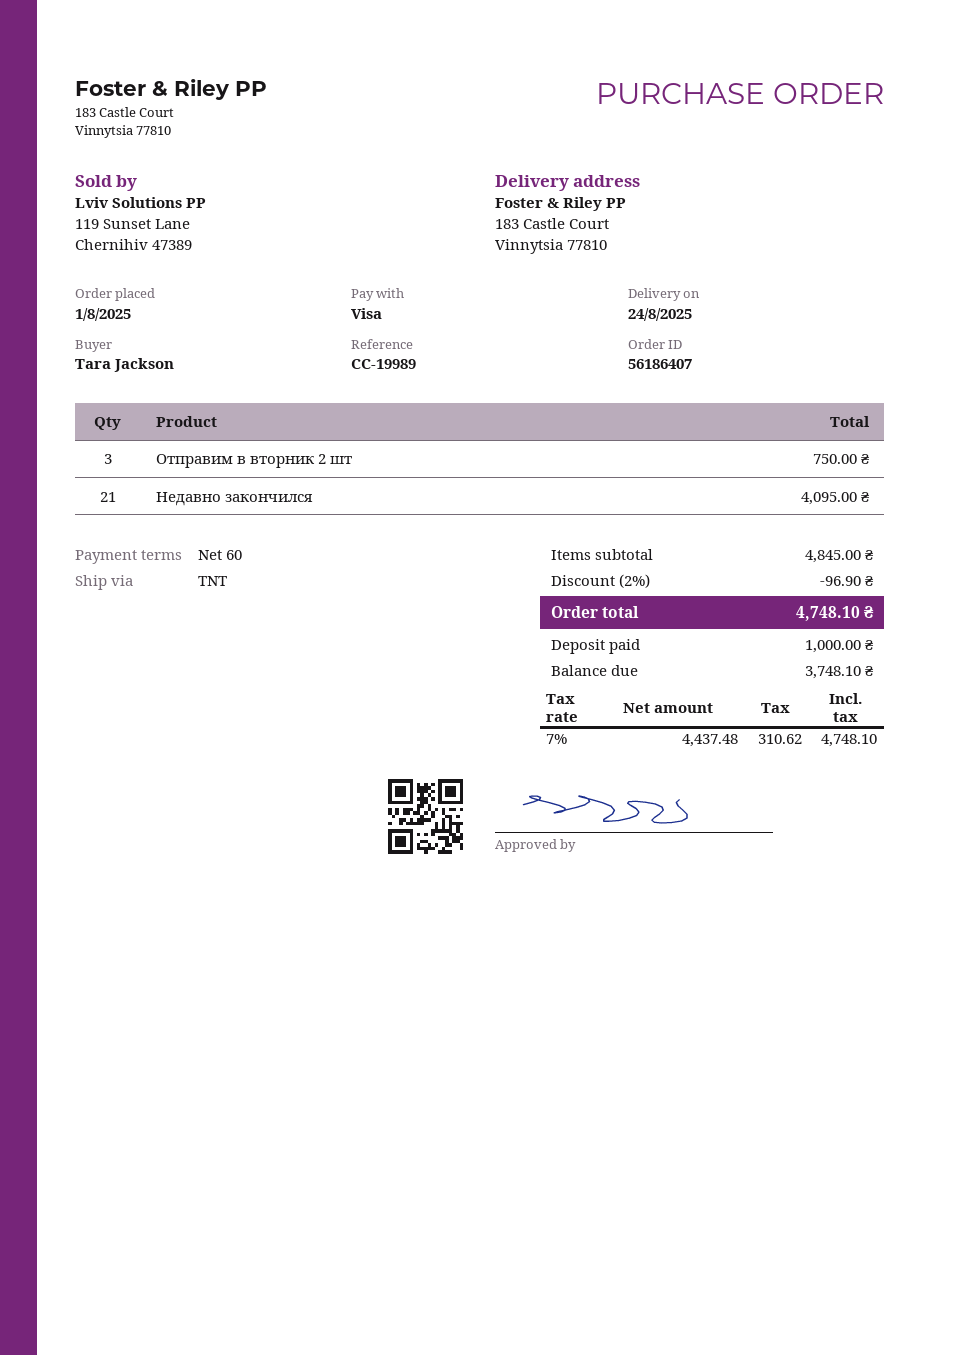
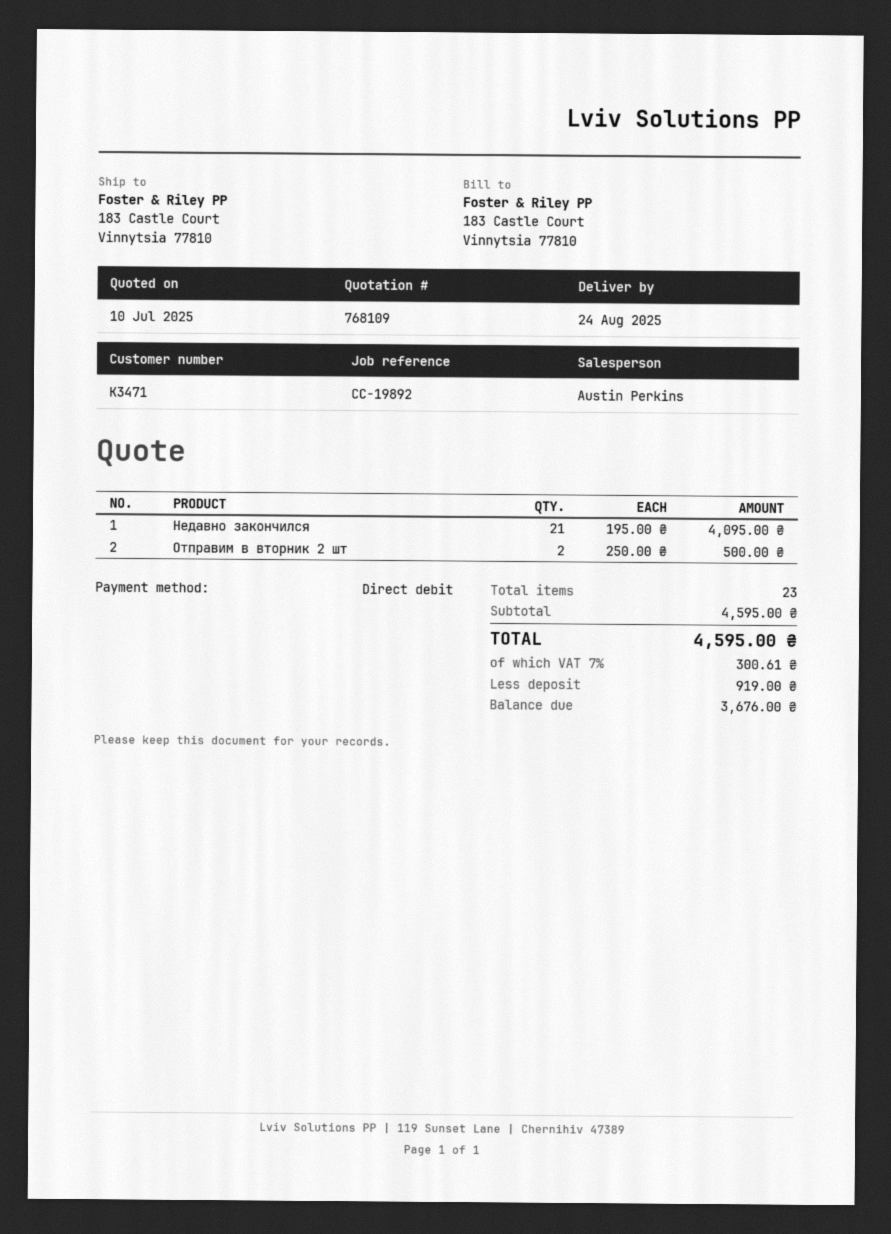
reference: CC-19989 -> CC-19892
payment method: Visa -> direct debit
Отправим в вторник 2 шт: 3 for 750.00 -> 2 for 500.00
subtotal: 4845.00 -> 4595.00
discount: 2% = 96.90 -> none
tax: 7% = 310.62 -> 7% = 300.61
total: 4748.10 -> 4595.00
deposit: 1000.00 -> 919.00
balance: 3748.10 -> 3676.00

